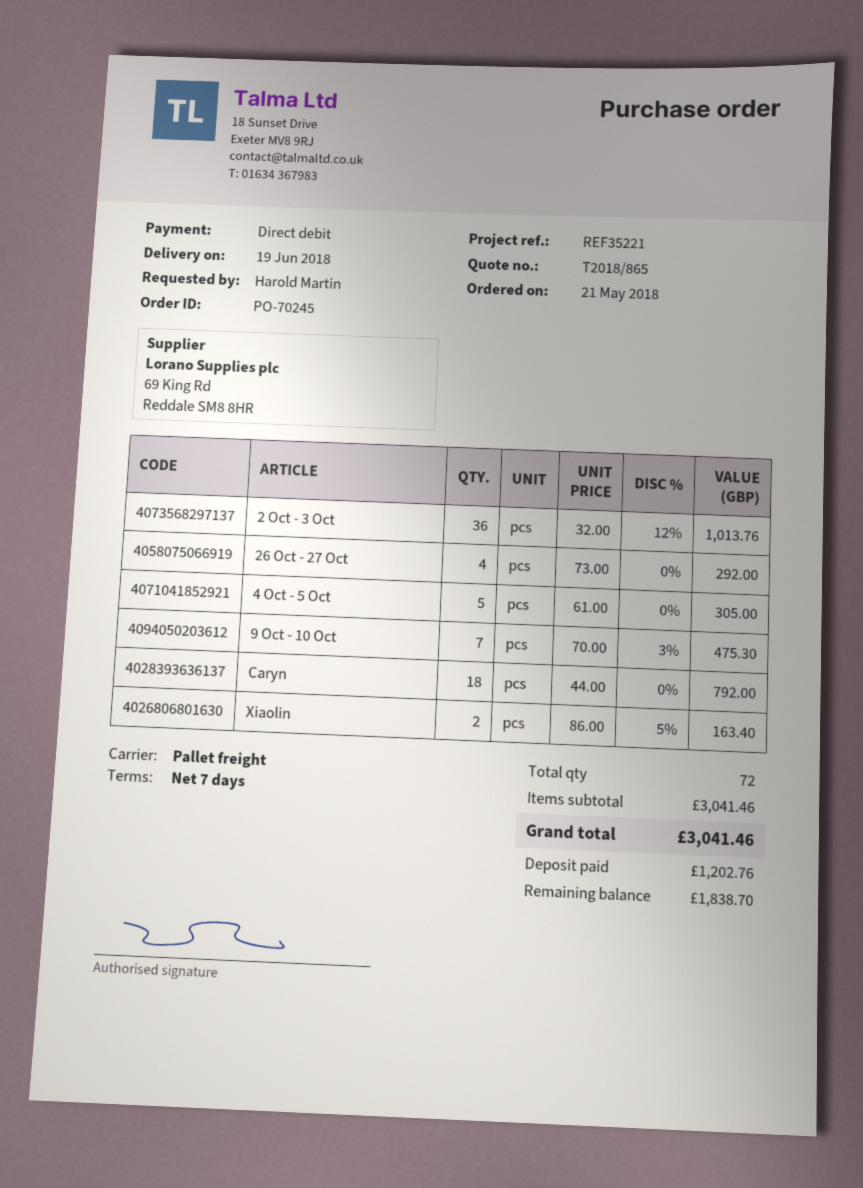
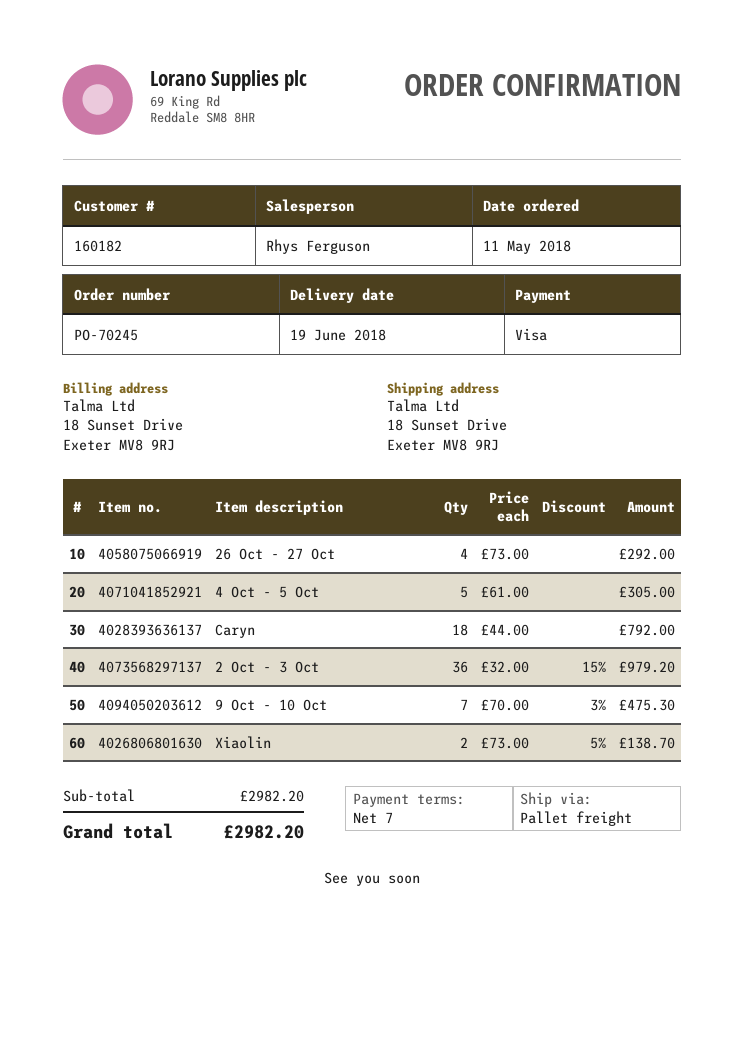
order date: 2018-05-21 -> 2018-05-11
payment method: direct debit -> Visa
2 Oct - 3 Oct: 36 x 32.00 - 12% = 1013.76 -> 36 x 32.00 - 15% = 979.20
Xiaolin: 2 x 86.00 - 5% = 163.40 -> 2 x 73.00 - 5% = 138.70
subtotal: 3041.46 -> 2982.20
total: 3041.46 -> 2982.20

